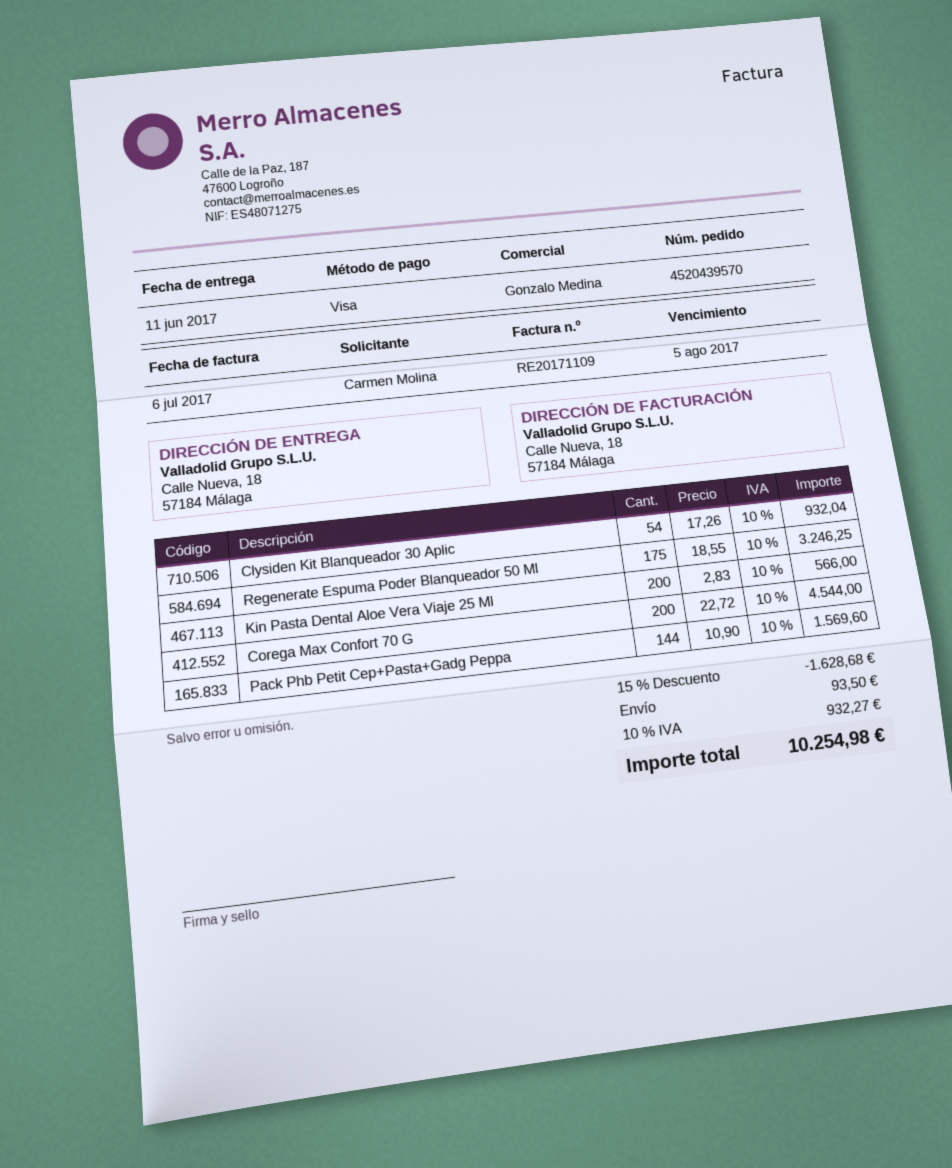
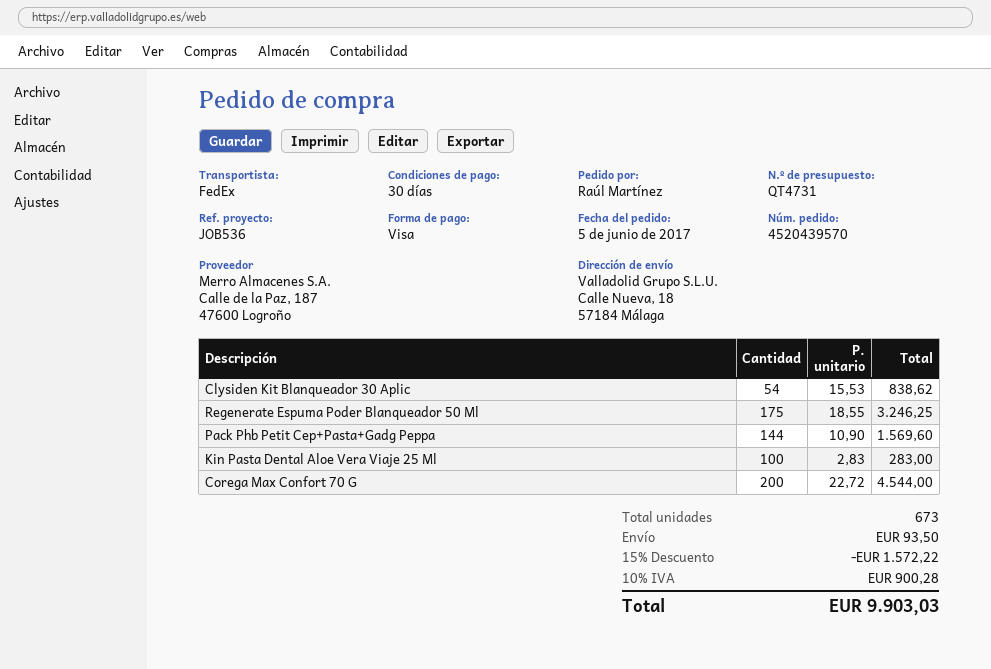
ordered by: Carmen Molina -> Raúl Martínez
Clysiden Kit Blanqueador 30 Aplic: 54 x 17.26 = 932.04 -> 54 x 15.53 = 838.62
Kin Pasta Dental Aloe Vera Viaje 25 Ml: 200 x 2.83 = 566.00 -> 100 x 2.83 = 283.00
discount: 15% = 1628.68 -> 15% = 1572.22
tax: 10% = 932.27 -> 10% = 900.28
total: 10254.98 -> 9903.03

